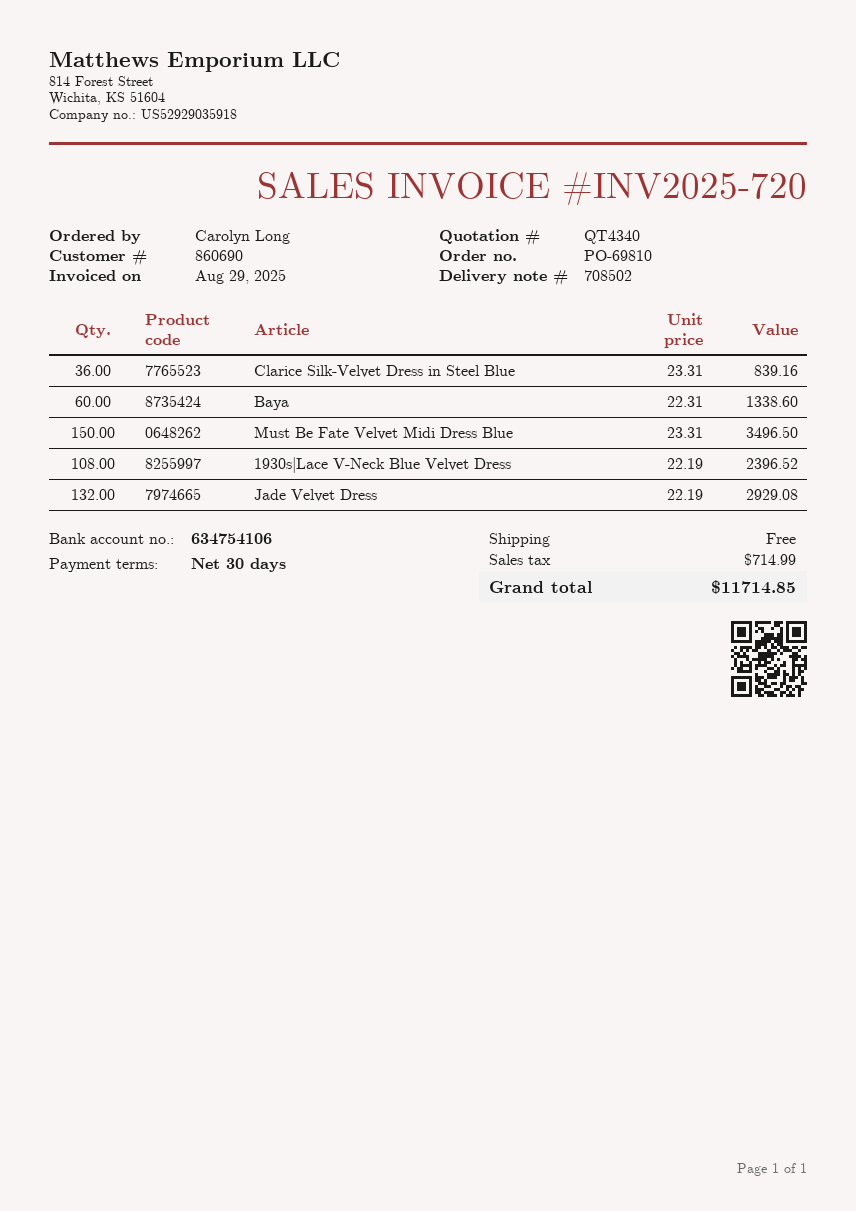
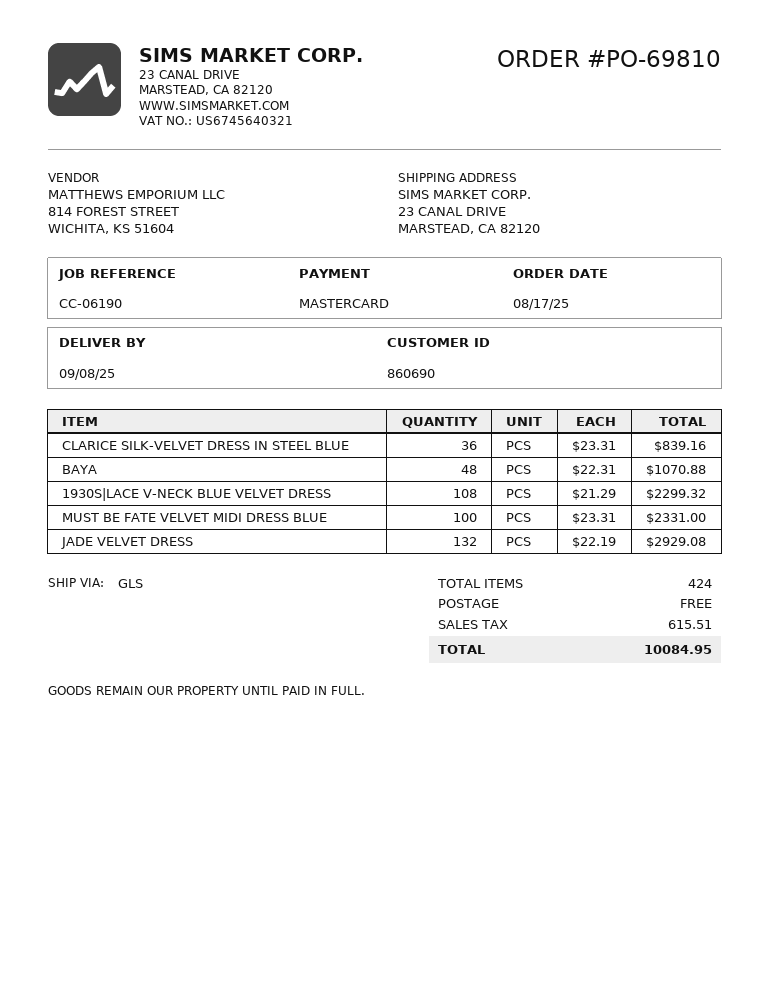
Baya: 60 x 22.31 = 1338.60 -> 48 x 22.31 = 1070.88
Must Be Fate Velvet Midi Dress Blue: 150 x 23.31 = 3496.50 -> 100 x 23.31 = 2331.00
1930s|Lace V-Neck Blue Velvet Dress: 108 x 22.19 = 2396.52 -> 108 x 21.29 = 2299.32
tax: 714.99 -> 615.51
total: 11714.85 -> 10084.95

